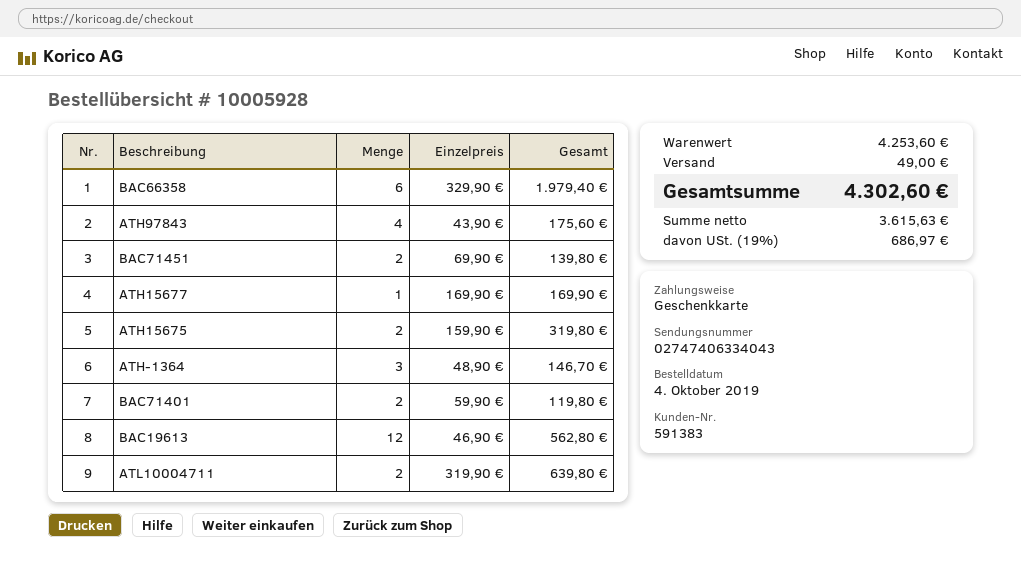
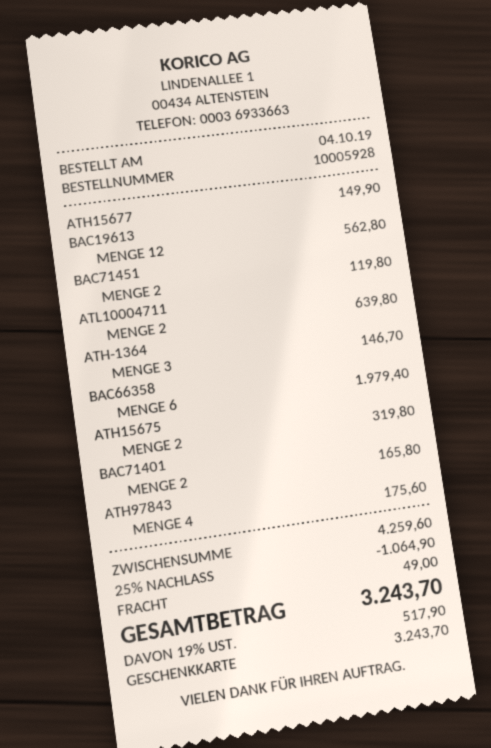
BAC71451: 2 for 139.80 -> 2 for 119.80
ATH15677: 1 for 169.90 -> 1 for 149.90
BAC71401: 2 for 119.80 -> 2 for 165.80
subtotal: 4253.60 -> 4259.60
discount: none -> 25% = 1064.90
tax: 19% = 686.97 -> 19% = 517.90
total: 4302.60 -> 3243.70

